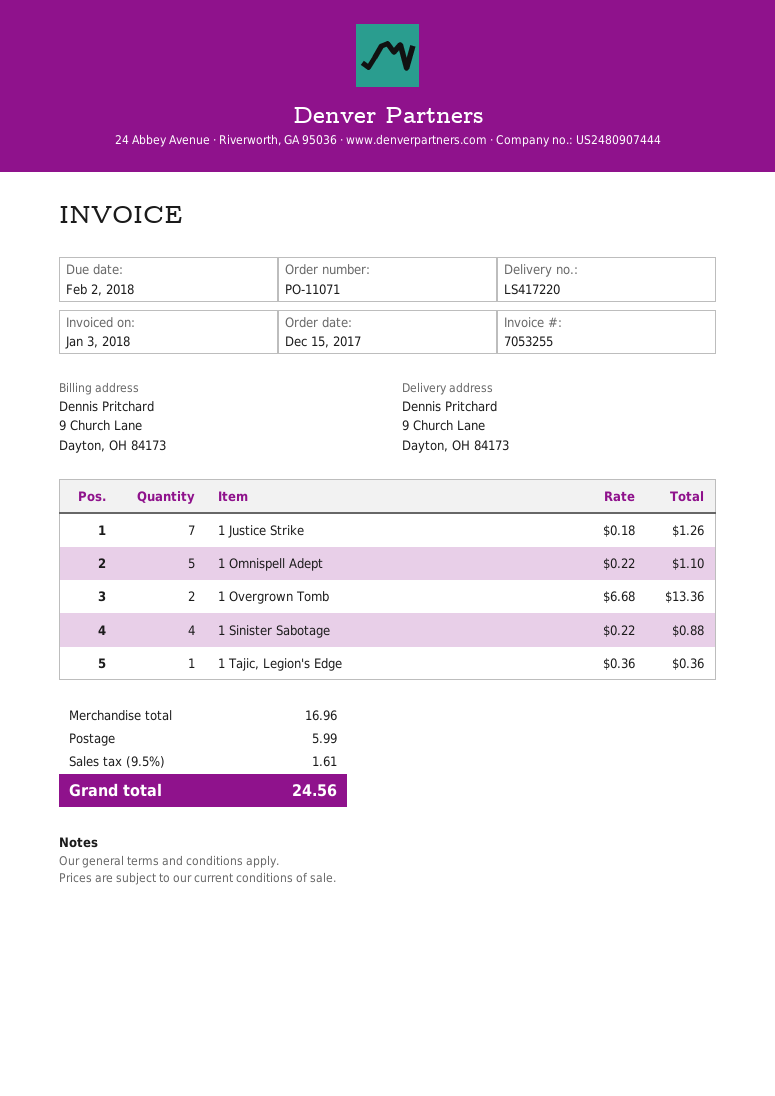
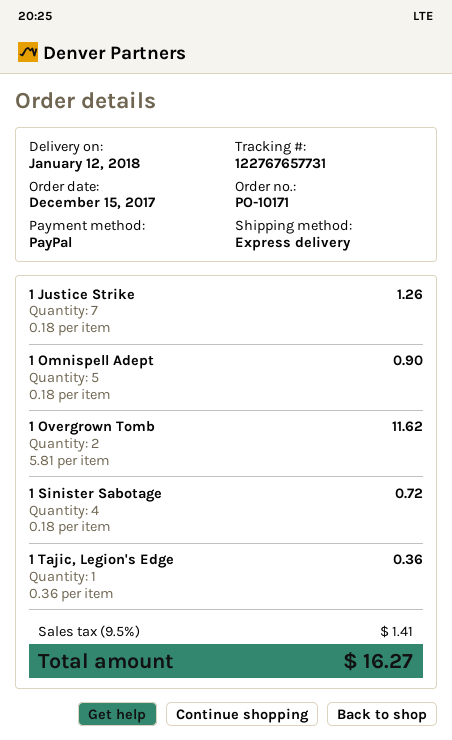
order number: PO-11071 -> PO-10171
1 Omnispell Adept: 5 x 0.22 = 1.10 -> 5 x 0.18 = 0.90
1 Overgrown Tomb: 2 x 6.68 = 13.36 -> 2 x 5.81 = 11.62
1 Sinister Sabotage: 4 x 0.22 = 0.88 -> 4 x 0.18 = 0.72
shipping: 5.99 -> none
tax: 9.5% = 1.61 -> 9.5% = 1.41
total: 24.56 -> 16.27

